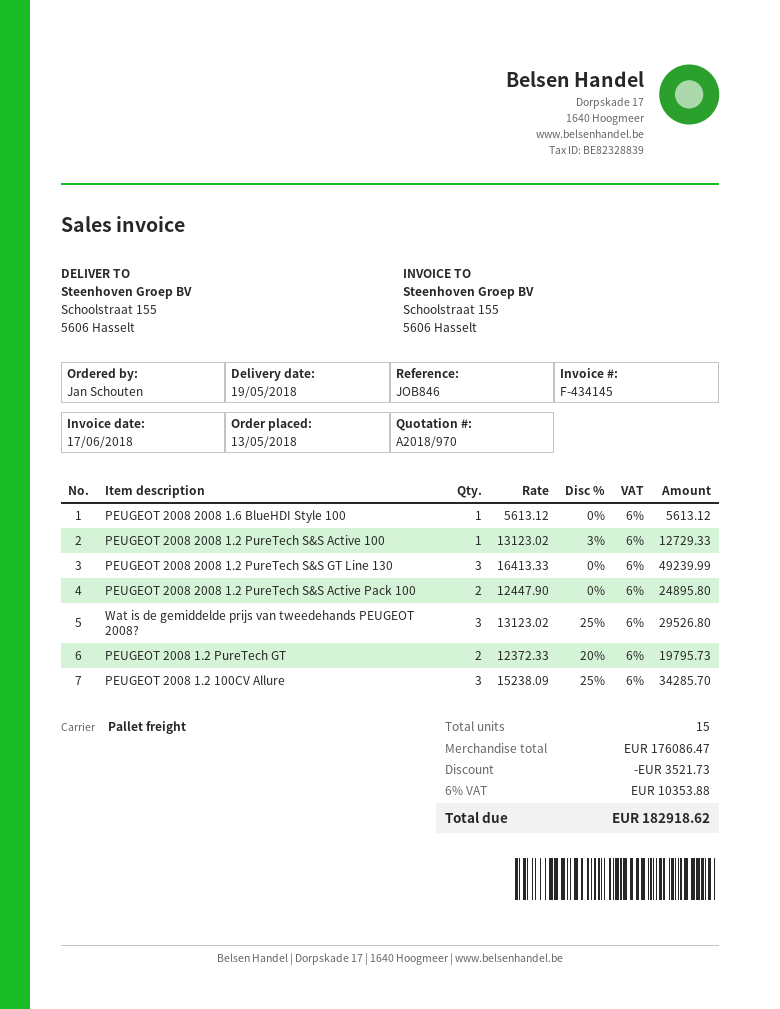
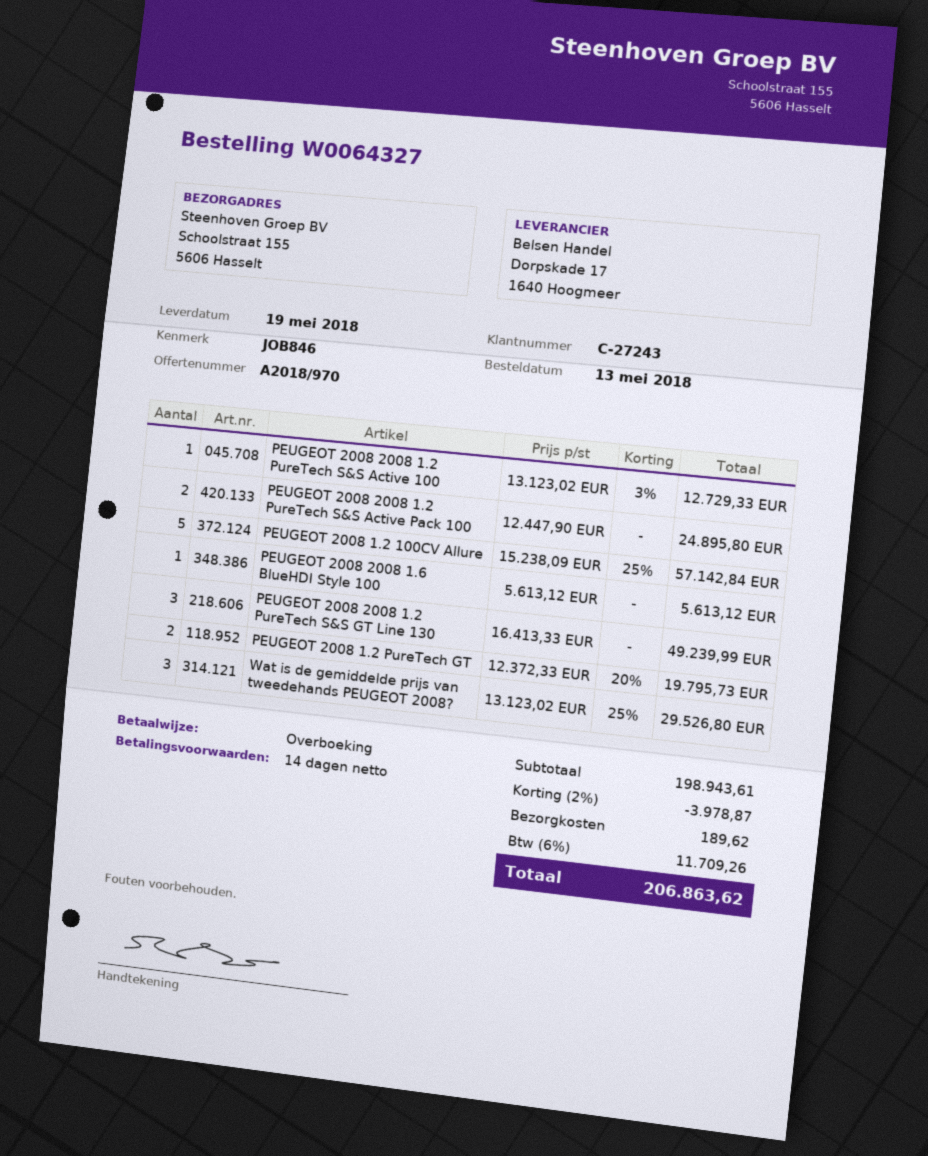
PEUGEOT 2008 1.2 100CV Allure: 3 x 15238.09 - 25% = 34285.70 -> 5 x 15238.09 - 25% = 57142.84
subtotal: 176086.47 -> 198943.61
discount: 3521.73 -> 3978.87
shipping: none -> 189.62
tax: 6% = 10353.88 -> 6% = 11709.26
total: 182918.62 -> 206863.62

